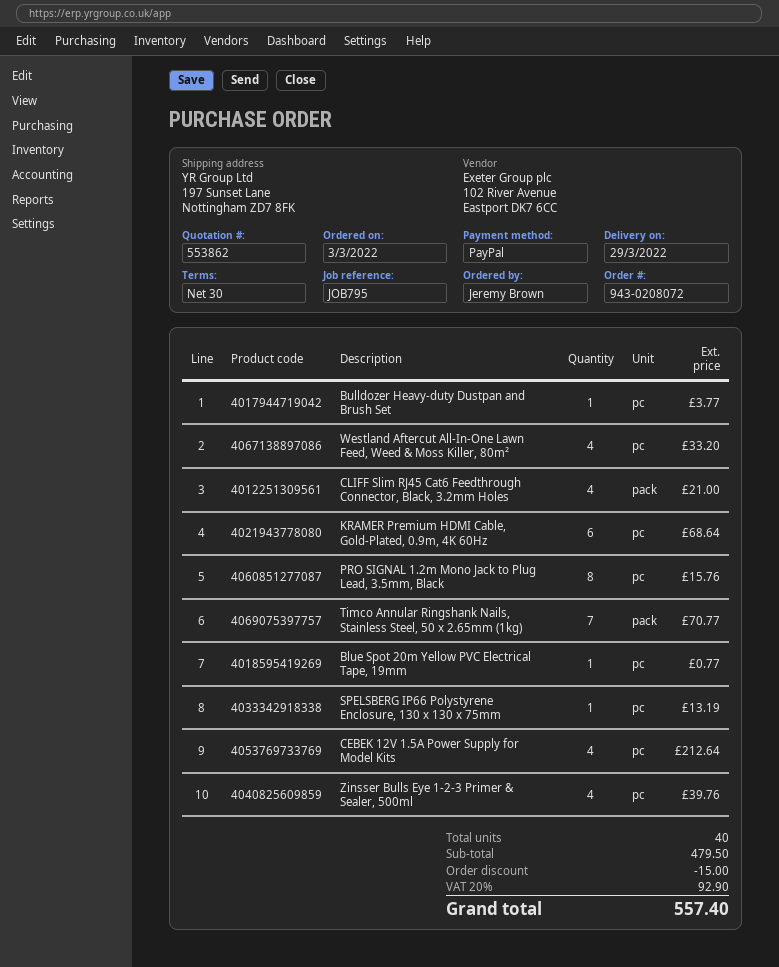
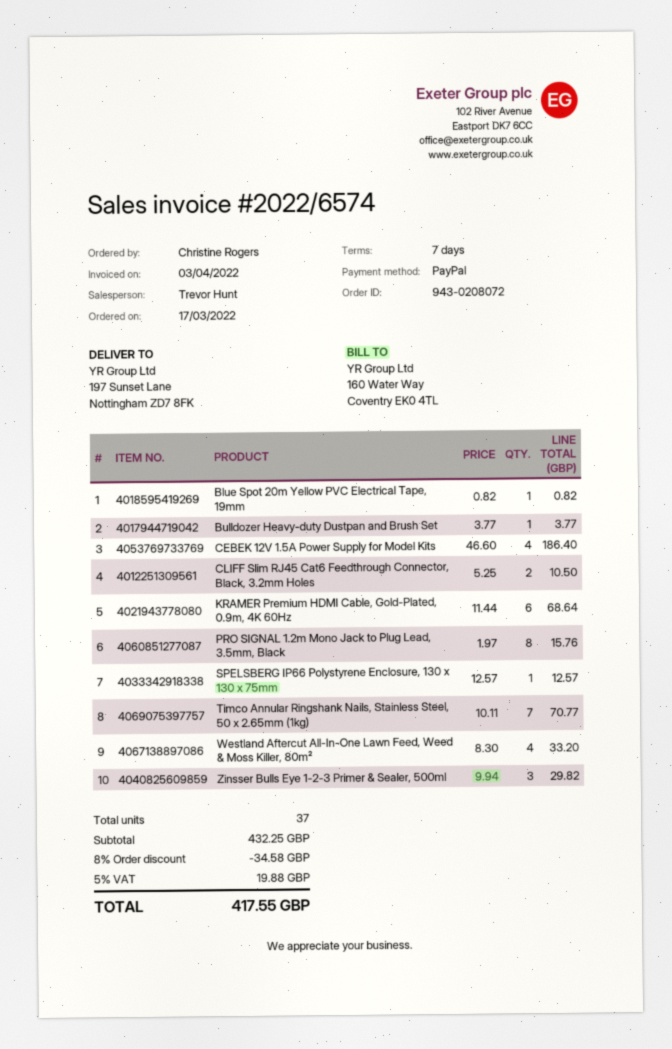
order date: 2022-03-03 -> 2022-03-17
payment terms: 30 days -> 7 days
ordered by: Jeremy Brown -> Christine Rogers
CLIFF Slim RJ45 Cat6 Feedthrough Connector, Black, 3.2mm Holes: 4 for 21.00 -> 2 for 10.50
Blue Spot 20m Yellow PVC Electrical Tape, 19mm: 1 for 0.77 -> 1 for 0.82
SPELSBERG IP66 Polystyrene Enclosure, 130 x 130 x 75mm: 1 for 13.19 -> 1 for 12.57
CEBEK 12V 1.5A Power Supply for Model Kits: 4 for 212.64 -> 4 for 186.40
Zinsser Bulls Eye 1-2-3 Primer & Sealer, 500ml: 4 for 39.76 -> 3 for 29.82
total quantity: 40 -> 37
subtotal: 479.50 -> 432.25
discount: 15.00 -> 34.58
tax: 20% = 92.90 -> 5% = 19.88
total: 557.40 -> 417.55

